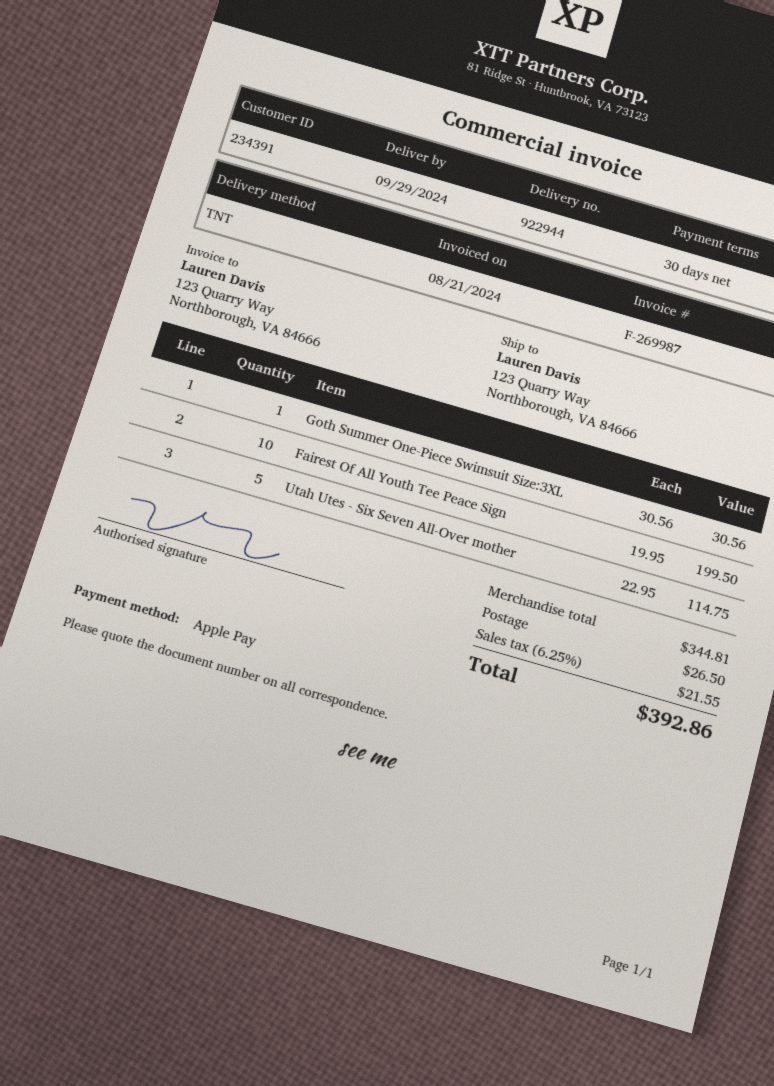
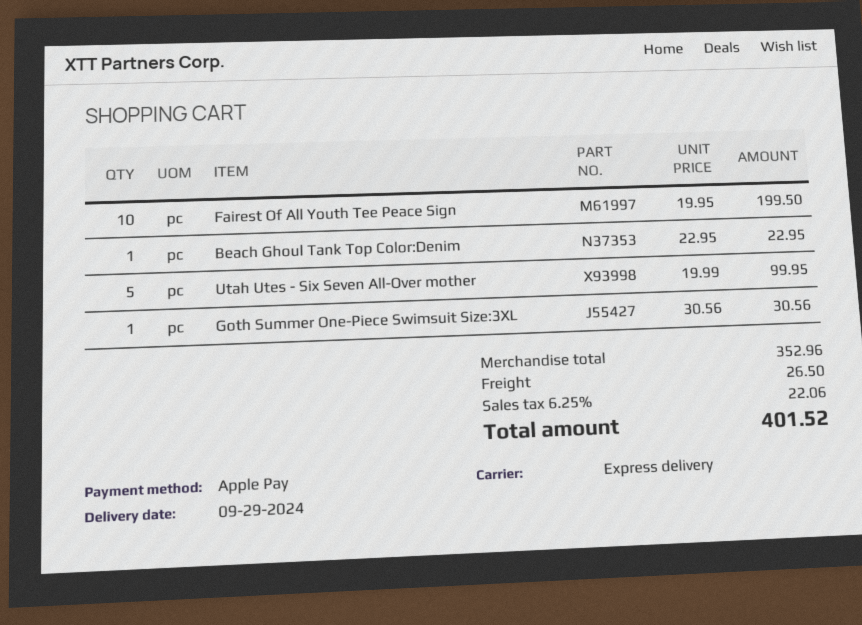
shipping method: TNT -> express
Utah Utes - Six Seven All-Over mother: 5 x 22.95 = 114.75 -> 5 x 19.99 = 99.95
Beach Ghoul Tank Top Color:Denim: none -> 1 x 22.95 = 22.95
subtotal: 344.81 -> 352.96
tax: 6.25% = 21.55 -> 6.25% = 22.06
total: 392.86 -> 401.52

